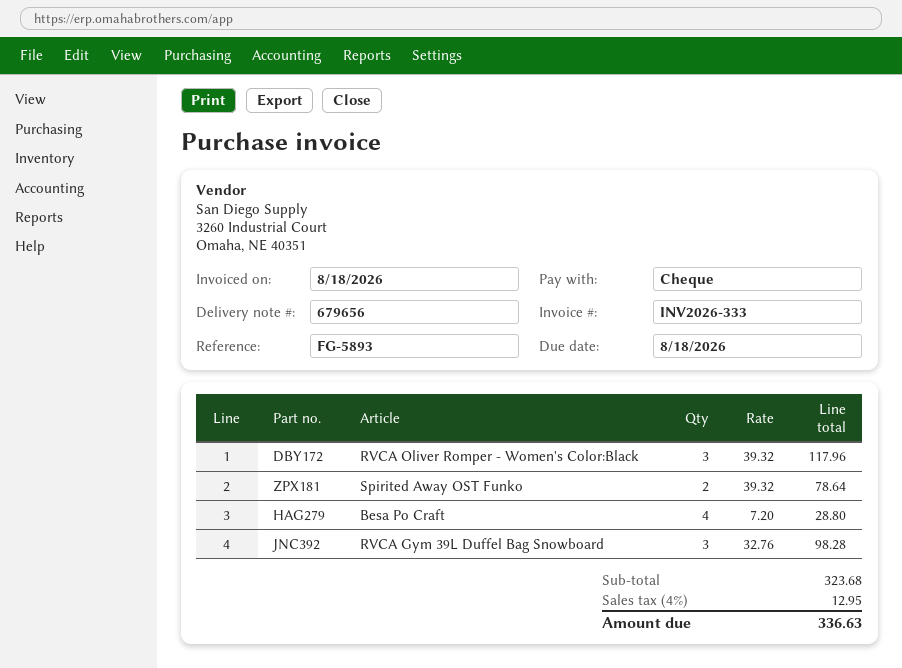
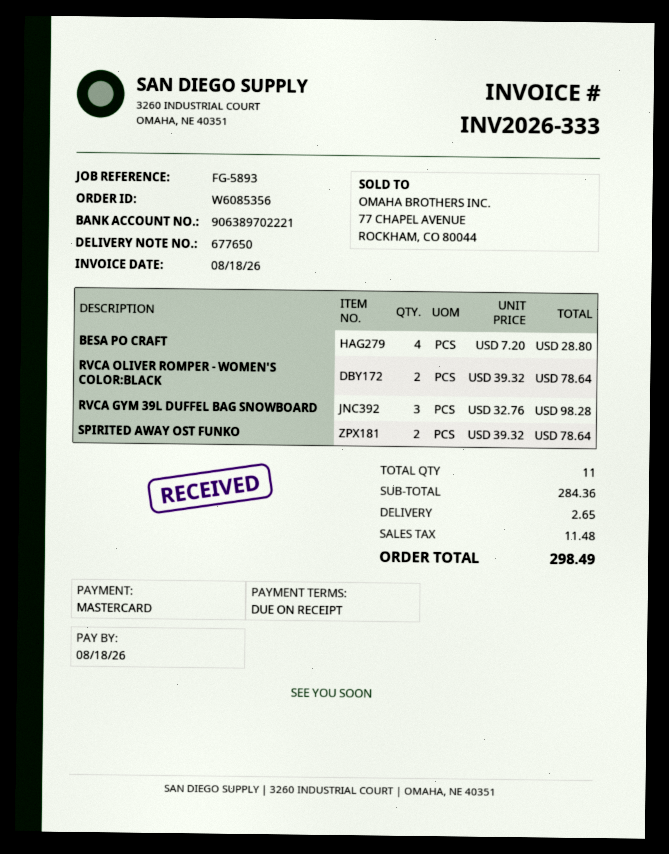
delivery note number: 679656 -> 677650
payment method: cheque -> Mastercard
RVCA Oliver Romper - Women's Color:Black: 3 x 39.32 = 117.96 -> 2 x 39.32 = 78.64
subtotal: 323.68 -> 284.36
shipping: none -> 2.65
tax: 12.95 -> 11.48
total: 336.63 -> 298.49

